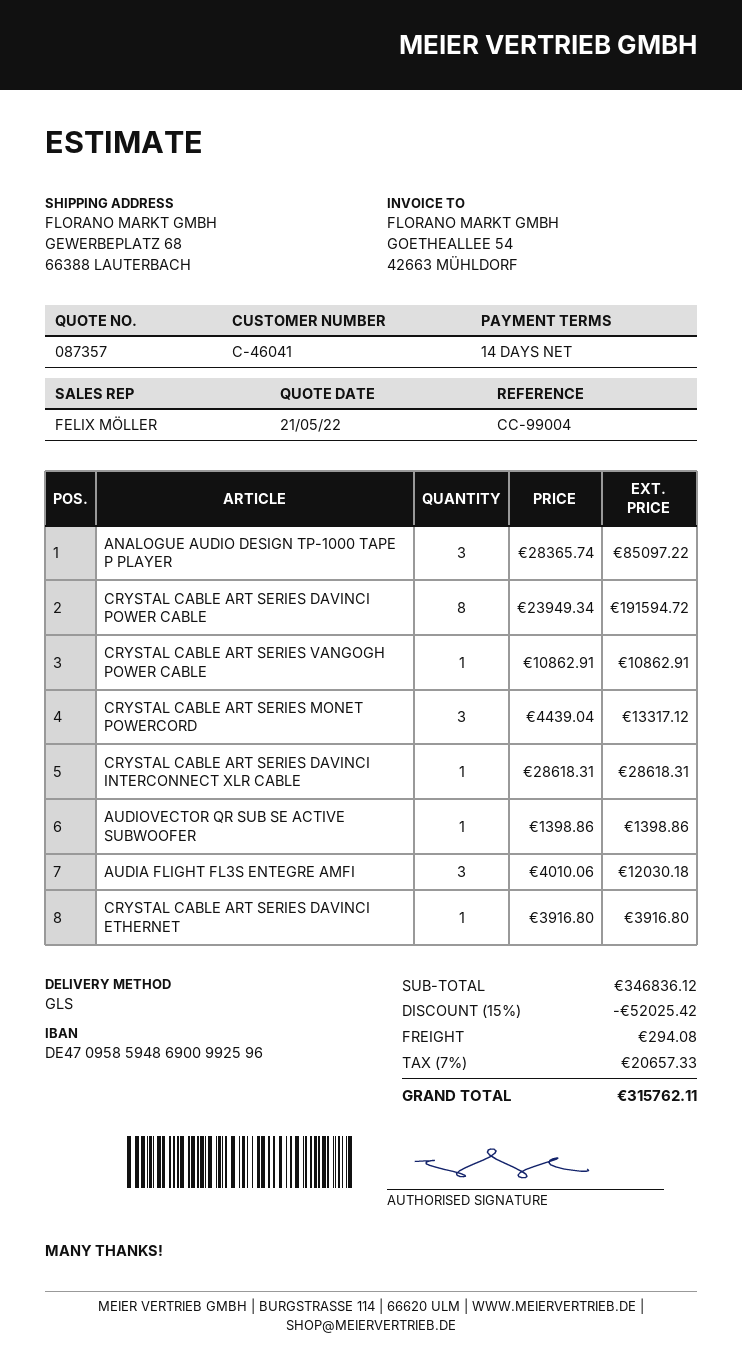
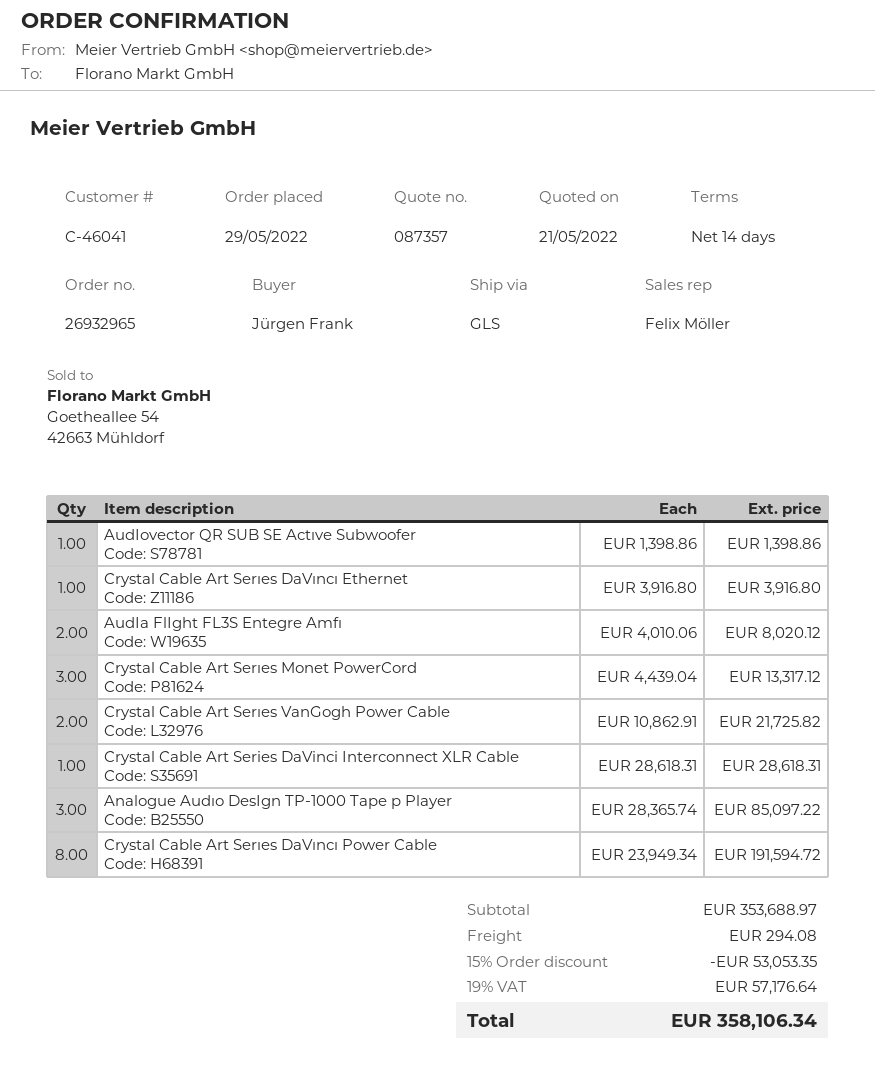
CRYSTAL CABLE ART SERIES VANGOGH POWER CABLE: 1 x 10862.91 = 10862.91 -> 2 x 10862.91 = 21725.82
AUDIA FLIGHT FL3S ENTEGRE AMFI: 3 x 4010.06 = 12030.18 -> 2 x 4010.06 = 8020.12
subtotal: 346836.12 -> 353688.97
discount: 15% = 52025.42 -> 15% = 53053.35
tax: 7% = 20657.33 -> 19% = 57176.64
total: 315762.11 -> 358106.34

